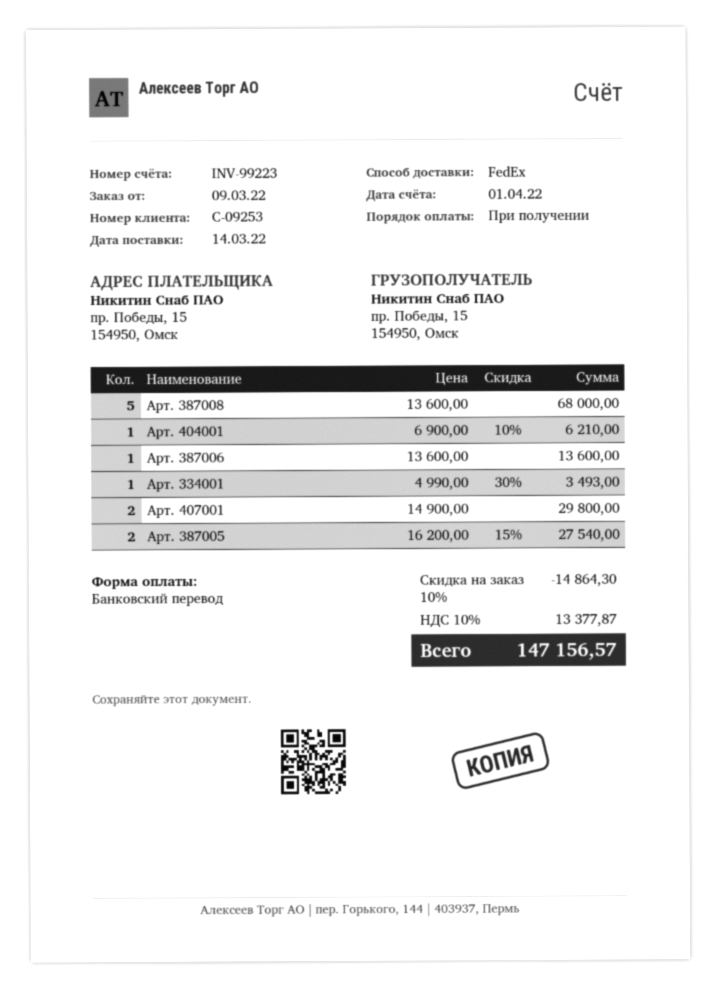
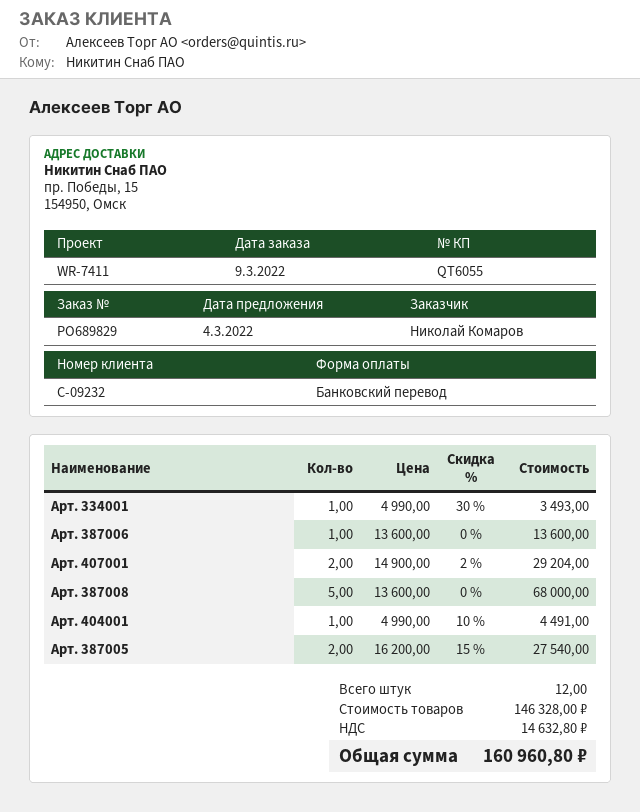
customer number: C-09253 -> C-09232
Арт. 404001: 1 x 6900.00 - 10% = 6210.00 -> 1 x 4990.00 - 10% = 4491.00
Арт. 407001: 2 x 14900.00 = 29800.00 -> 2 x 14900.00 - 2% = 29204.00
discount: 10% = 14864.30 -> none
tax: 13377.87 -> 14632.80
total: 147156.57 -> 160960.80

